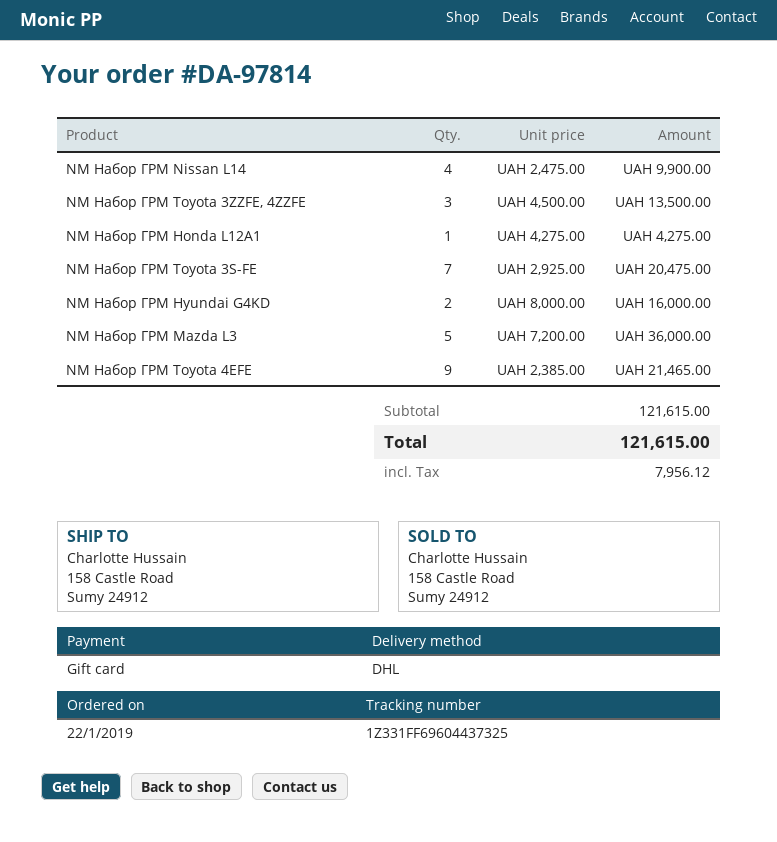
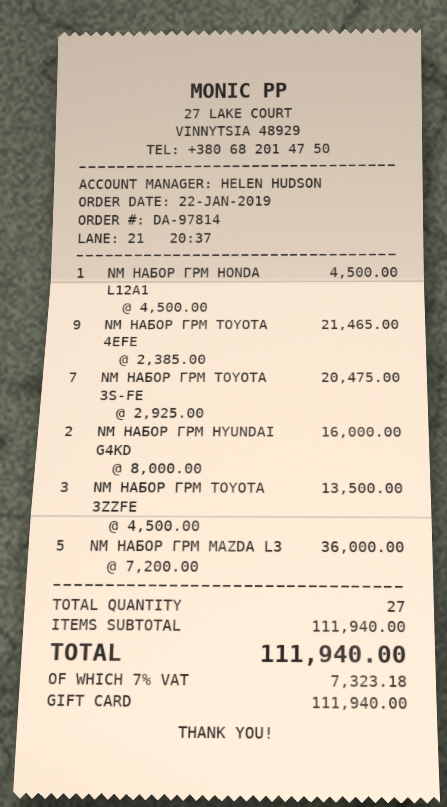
NM Набор ГРМ Nissan L14: 4 x 2475.00 = 9900.00 -> none
NM Набор ГРМ Honda L12A1: 1 x 4275.00 = 4275.00 -> 1 x 4500.00 = 4500.00
subtotal: 121615.00 -> 111940.00
tax: 7956.12 -> 7323.18
total: 121615.00 -> 111940.00

